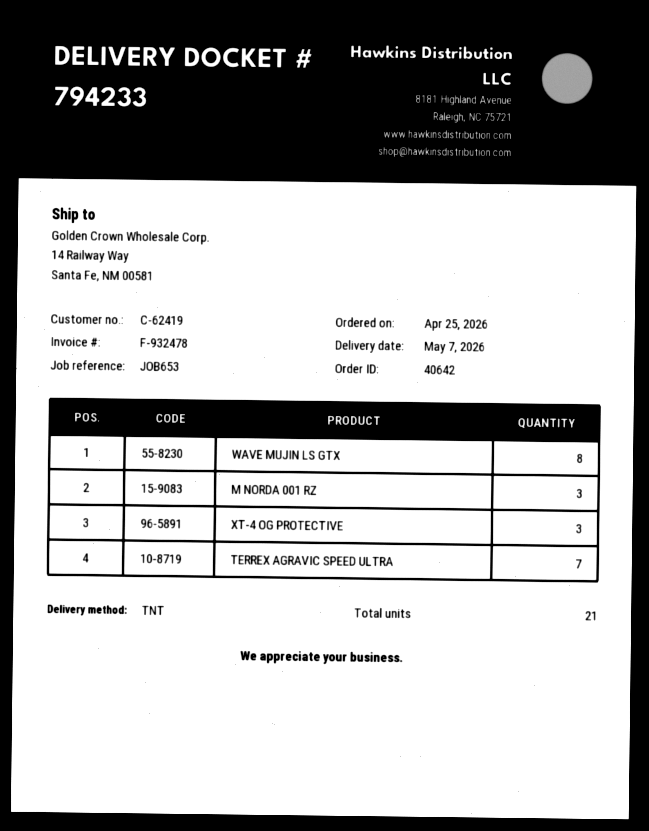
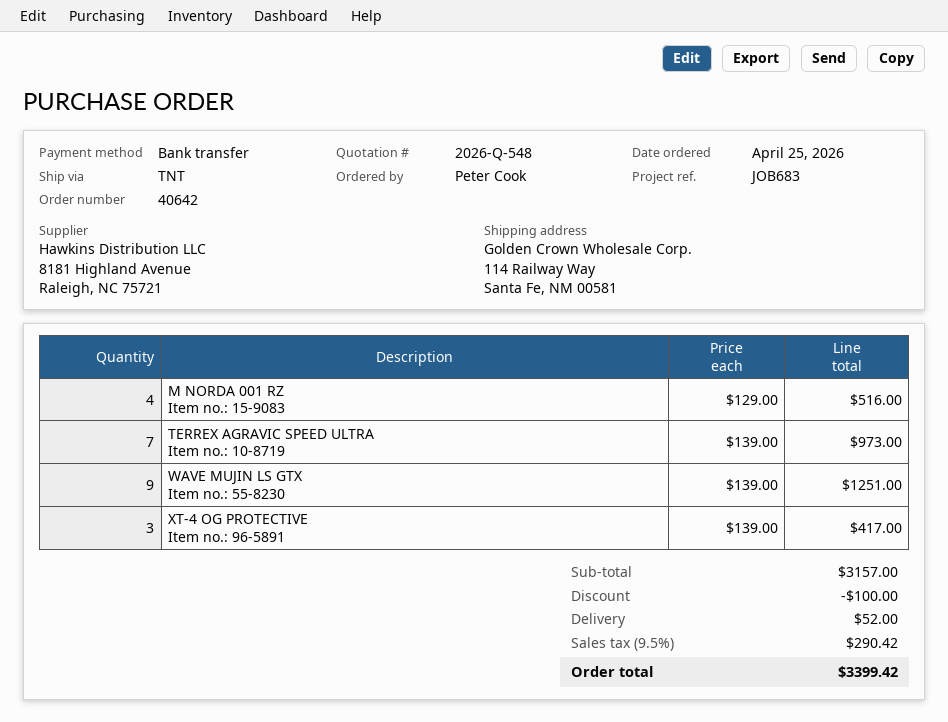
reference: JOB653 -> JOB683
ship to: 14 Railway Way, Santa Fe, NM 00581 -> 114 Railway Way, Santa Fe, NM 00581
WAVE MUJIN LS GTX: 8 -> 9
M NORDA 001 RZ: 3 -> 4

